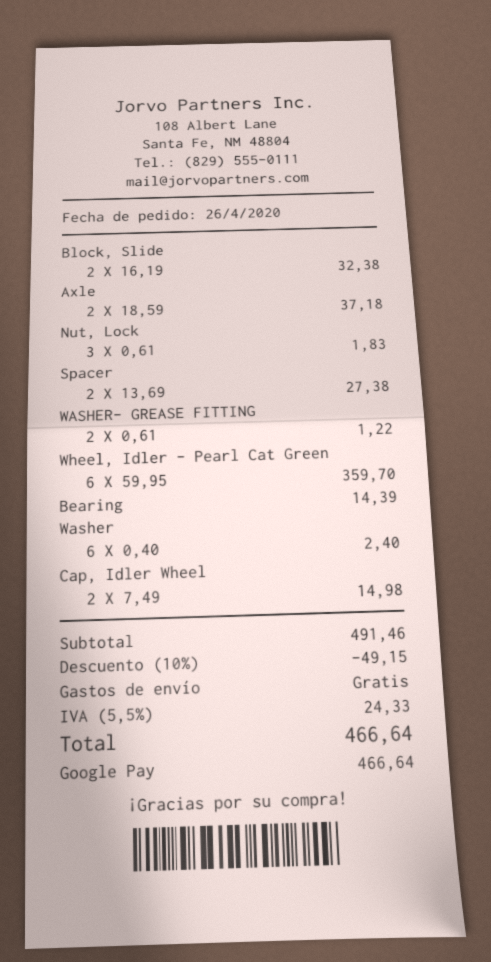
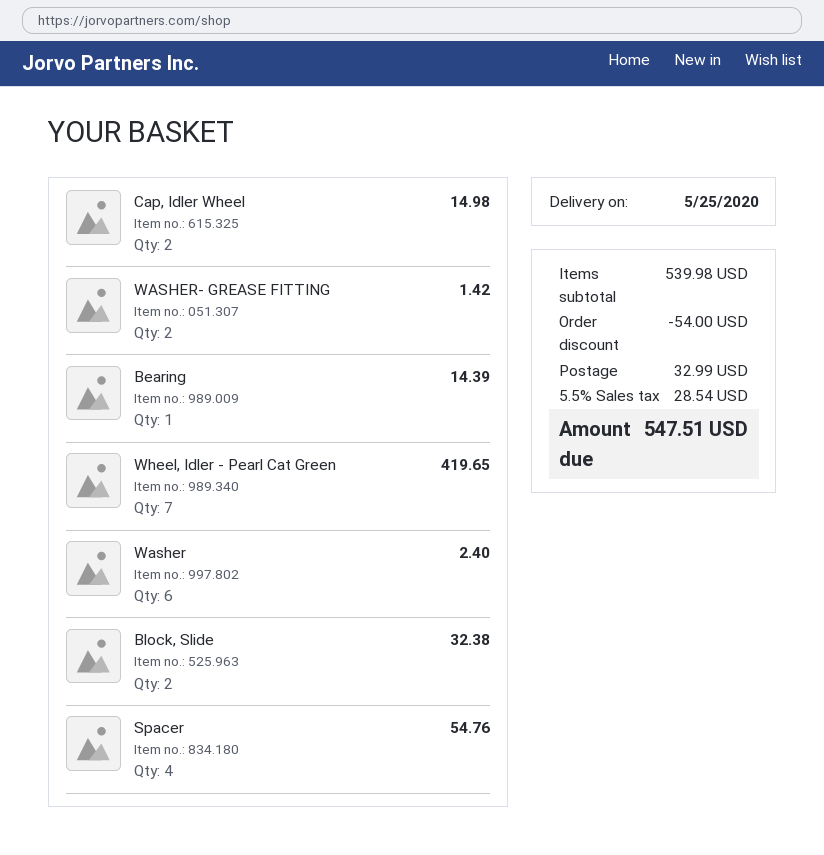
Axle: 2 for 37.18 -> none
Nut, Lock: 3 for 1.83 -> none
Spacer: 2 for 27.38 -> 4 for 54.76
WASHER- GREASE FITTING: 2 for 1.22 -> 2 for 1.42
Wheel, Idler - Pearl Cat Green: 6 for 359.70 -> 7 for 419.65
subtotal: 491.46 -> 539.98
discount: 49.15 -> 54.00
shipping: 0.00 -> 32.99
tax: 5.5% = 24.33 -> 5.5% = 28.54
total: 466.64 -> 547.51

